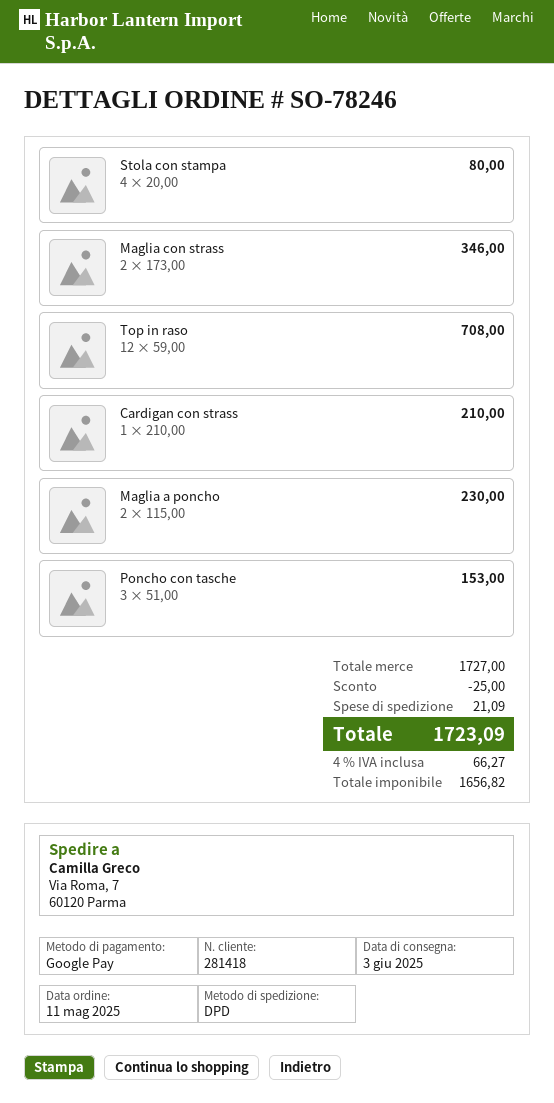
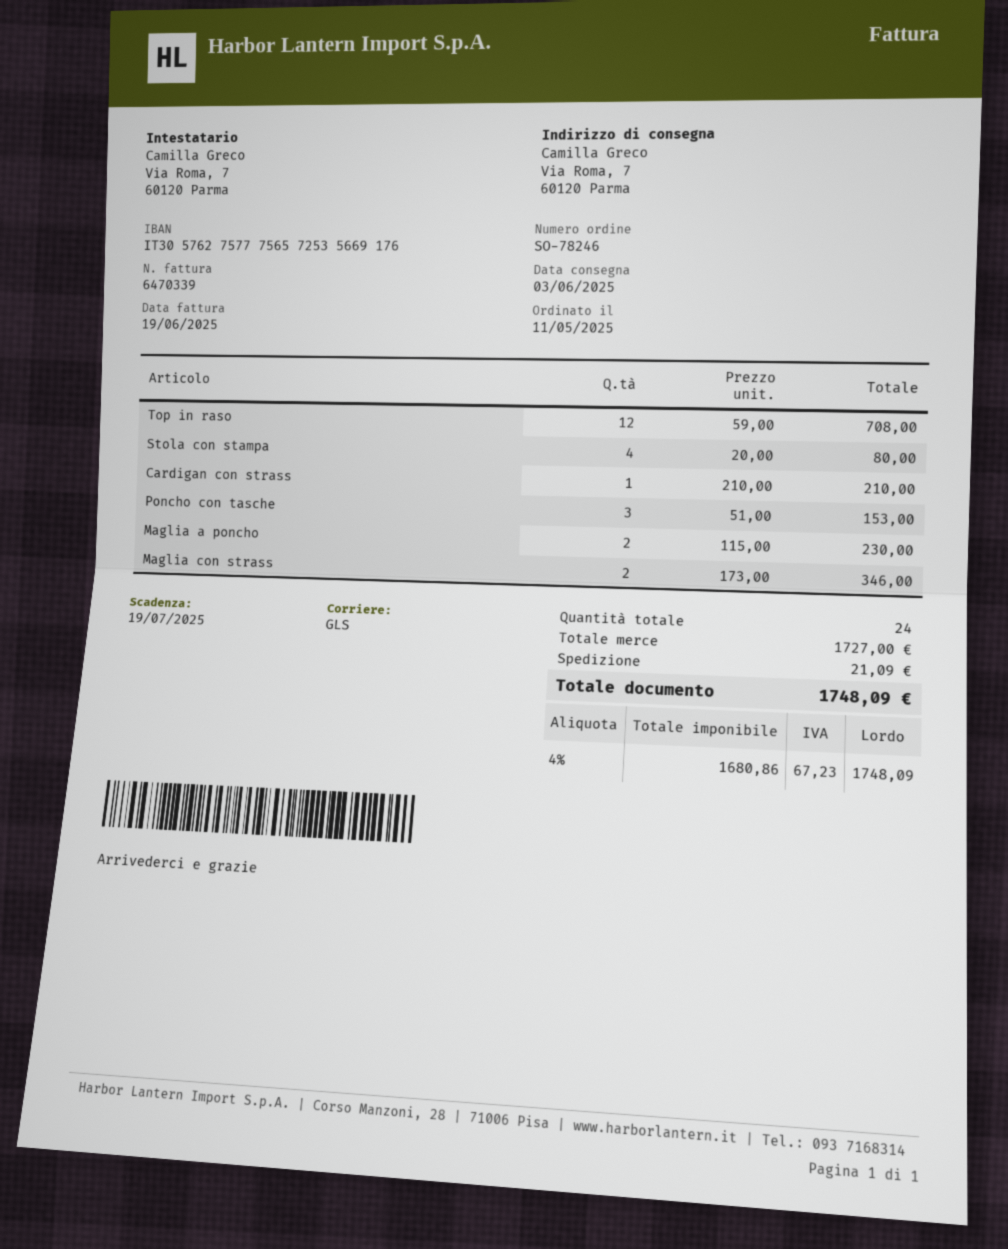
shipping method: DPD -> GLS
discount: 25.00 -> none
net: 1656.82 -> 1680.86
tax: 4% = 66.27 -> 4% = 67.23
total: 1723.09 -> 1748.09

